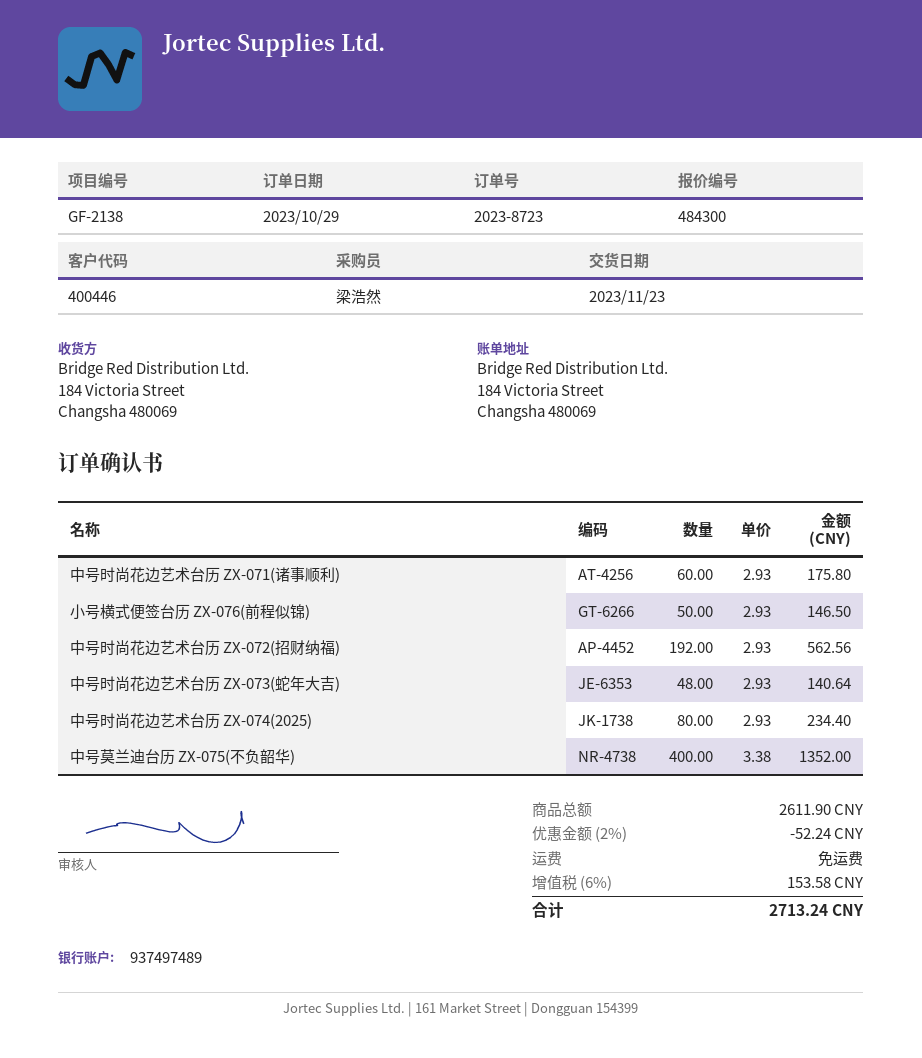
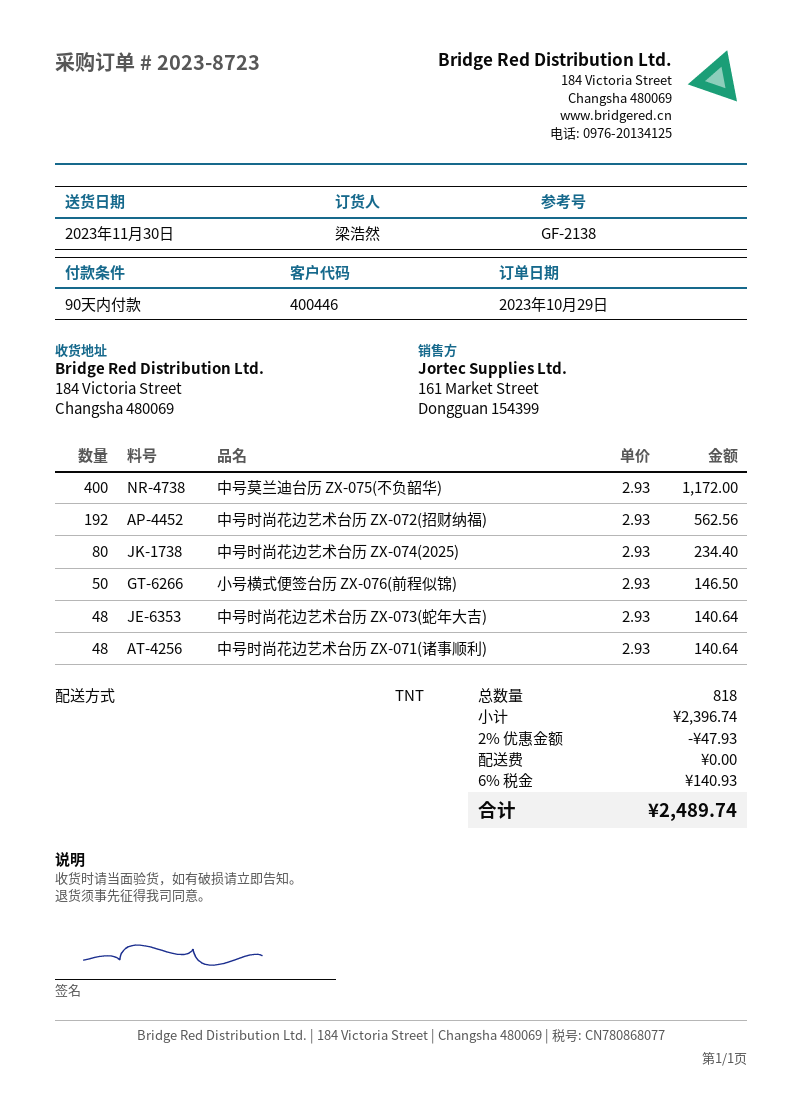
delivery date: 2023-11-23 -> 2023-11-30
中号时尚花边艺术台历 ZX-071(诸事顺利): 60 x 2.93 = 175.80 -> 48 x 2.93 = 140.64
中号莫兰迪台历 ZX-075(不负韶华): 400 x 3.38 = 1352.00 -> 400 x 2.93 = 1172.00
subtotal: 2611.90 -> 2396.74
discount: 2% = 52.24 -> 2% = 47.93
tax: 6% = 153.58 -> 6% = 140.93
total: 2713.24 -> 2489.74

